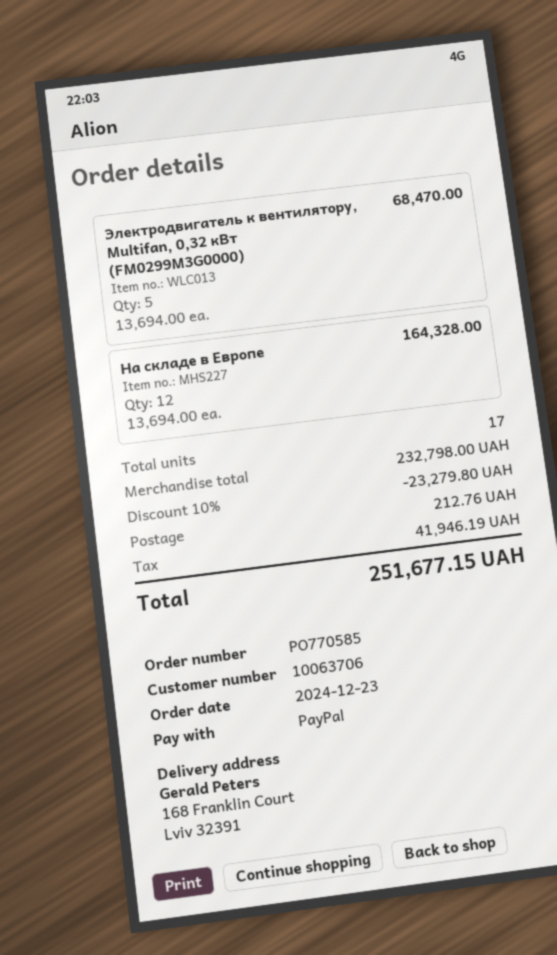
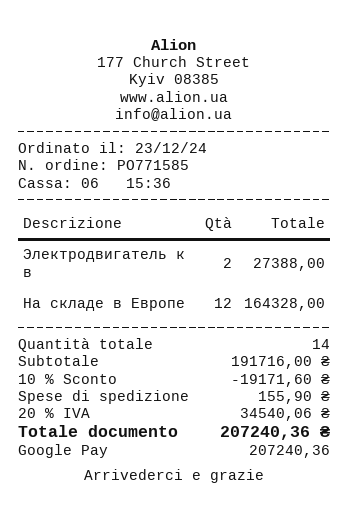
order number: PO770585 -> PO771585
payment method: PayPal -> Google Pay
Электродвигатель к вентилятору, Multifan, 0,32 кВт (FM0299M3G0000): 5 for 68470.00 -> 2 for 27388.00
total quantity: 17 -> 14
subtotal: 232798.00 -> 191716.00
discount: 10% = 23279.80 -> 10% = 19171.60
shipping: 212.76 -> 155.90
tax: 41946.19 -> 34540.06
total: 251677.15 -> 207240.36

